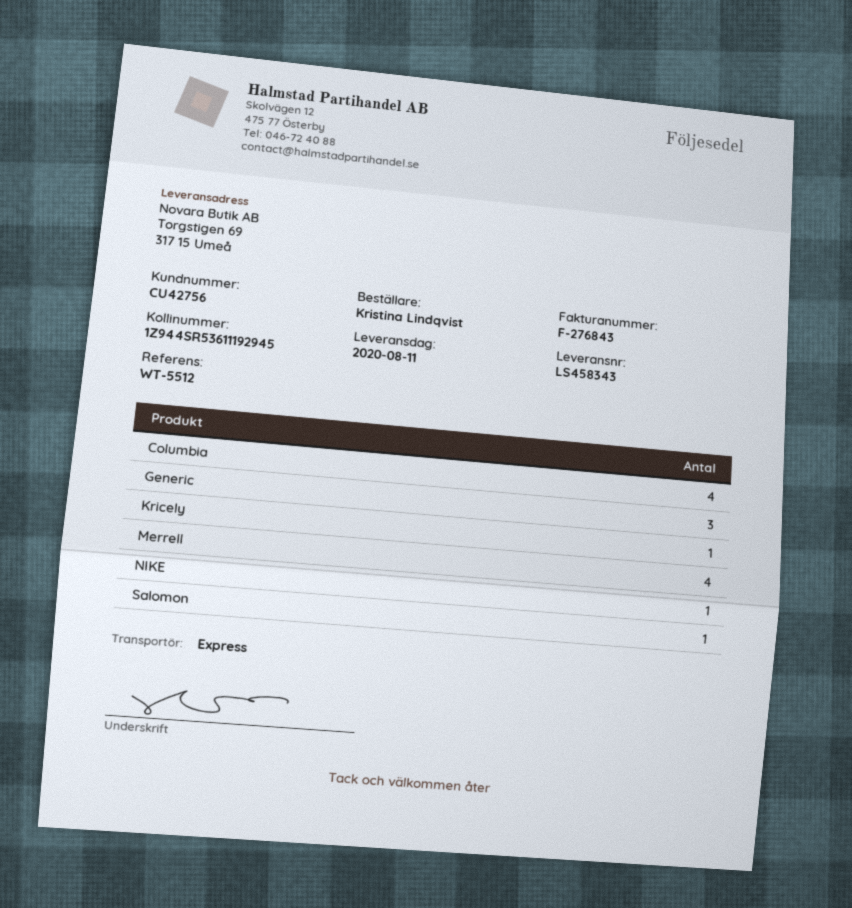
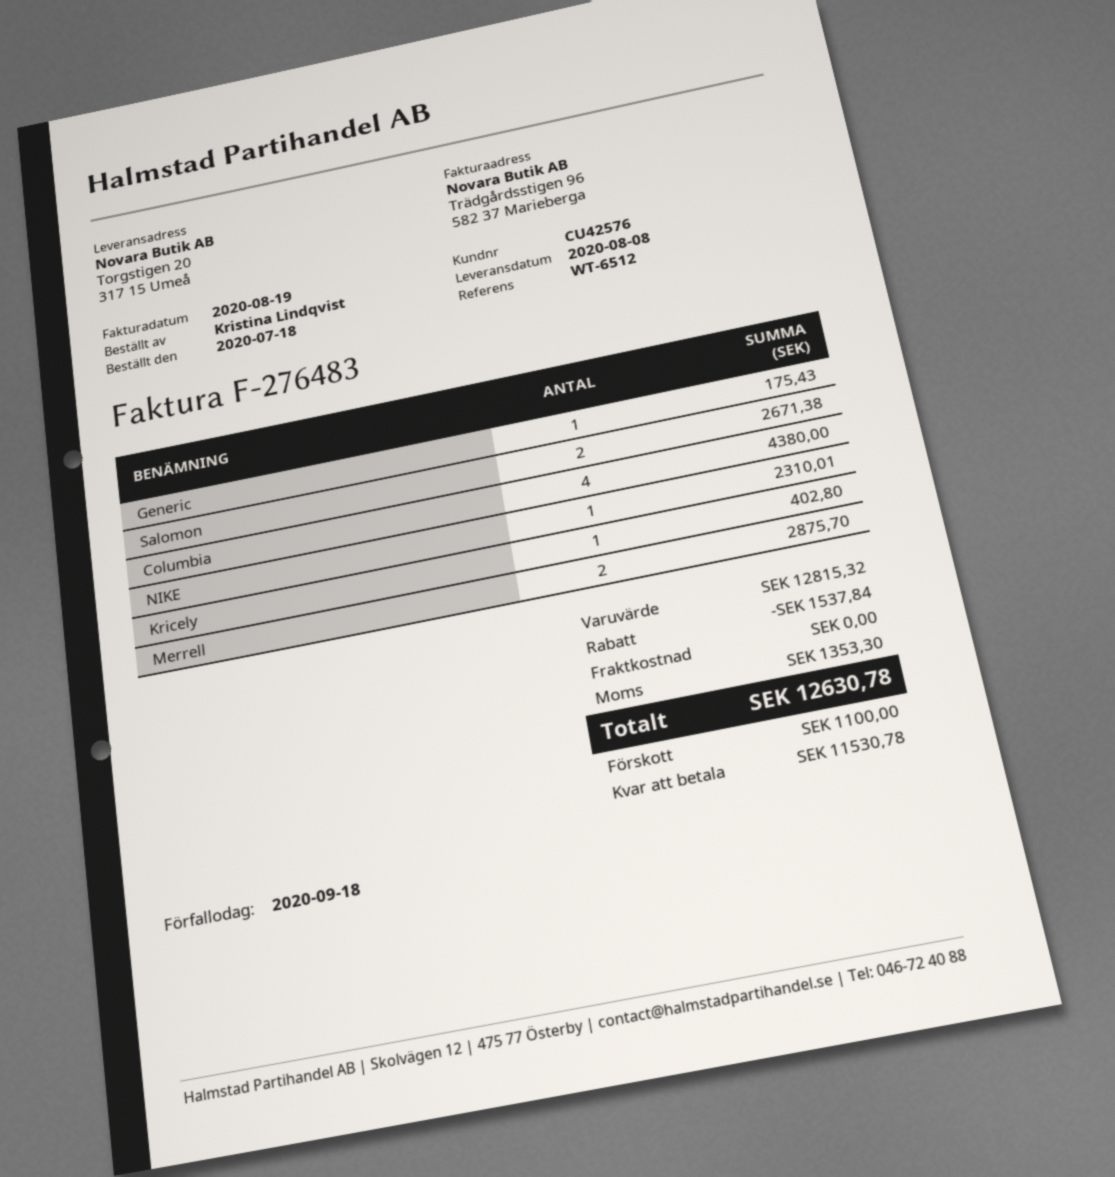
delivery date: 2020-08-11 -> 2020-08-08
invoice number: F-276843 -> F-276483
customer number: CU42756 -> CU42576
reference: WT-5512 -> WT-6512
ship to: Torgstigen 69, 317 15 Umeå -> Torgstigen 20, 317 15 Umeå
Generic: 3 -> 1
Merrell: 4 -> 2
Salomon: 1 -> 2

